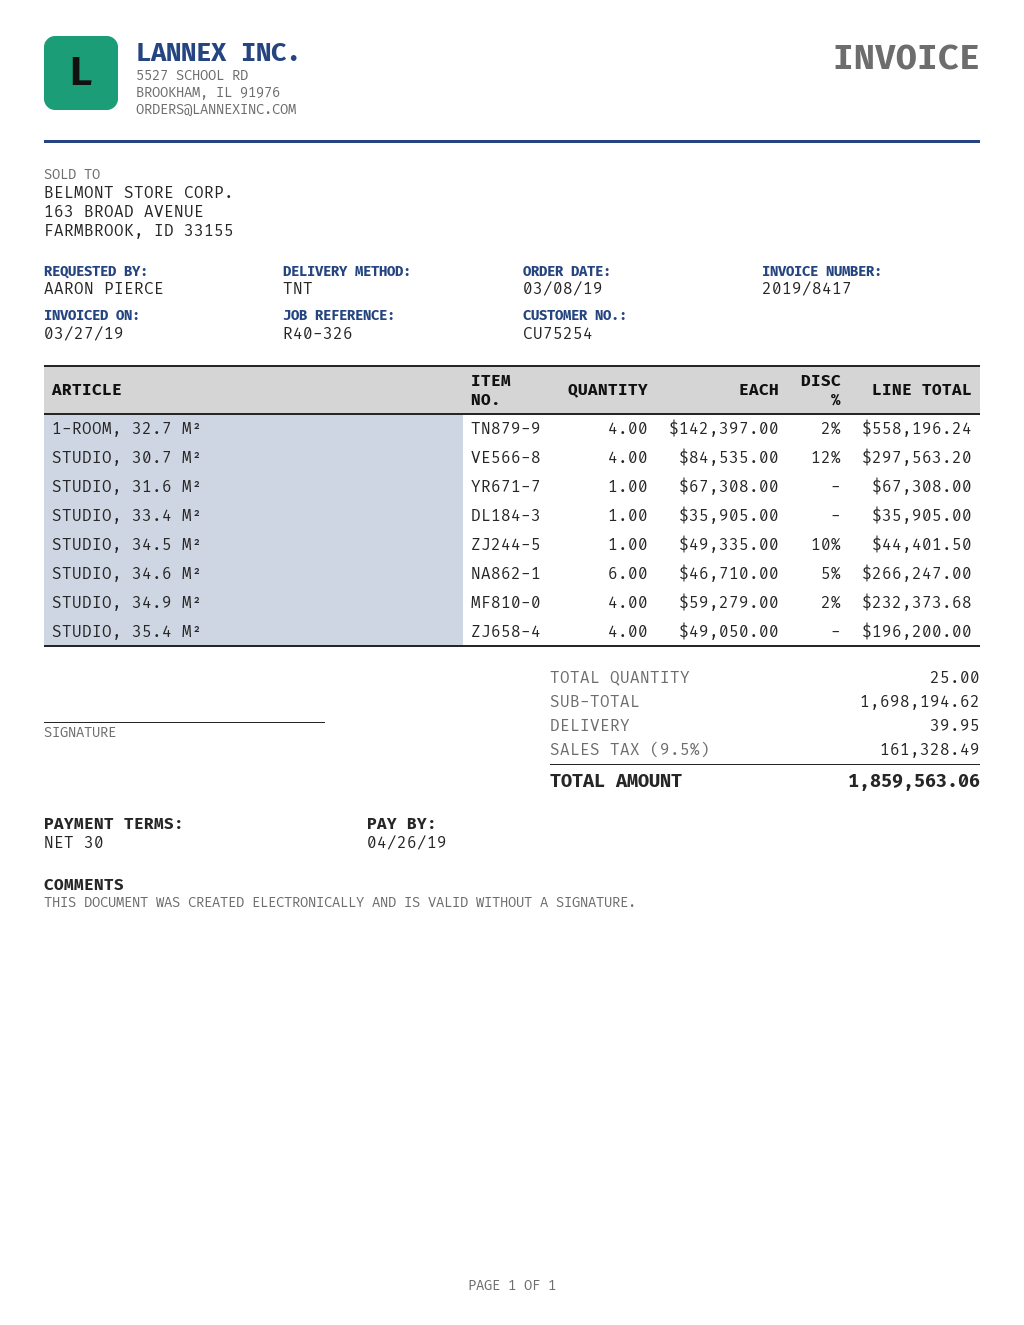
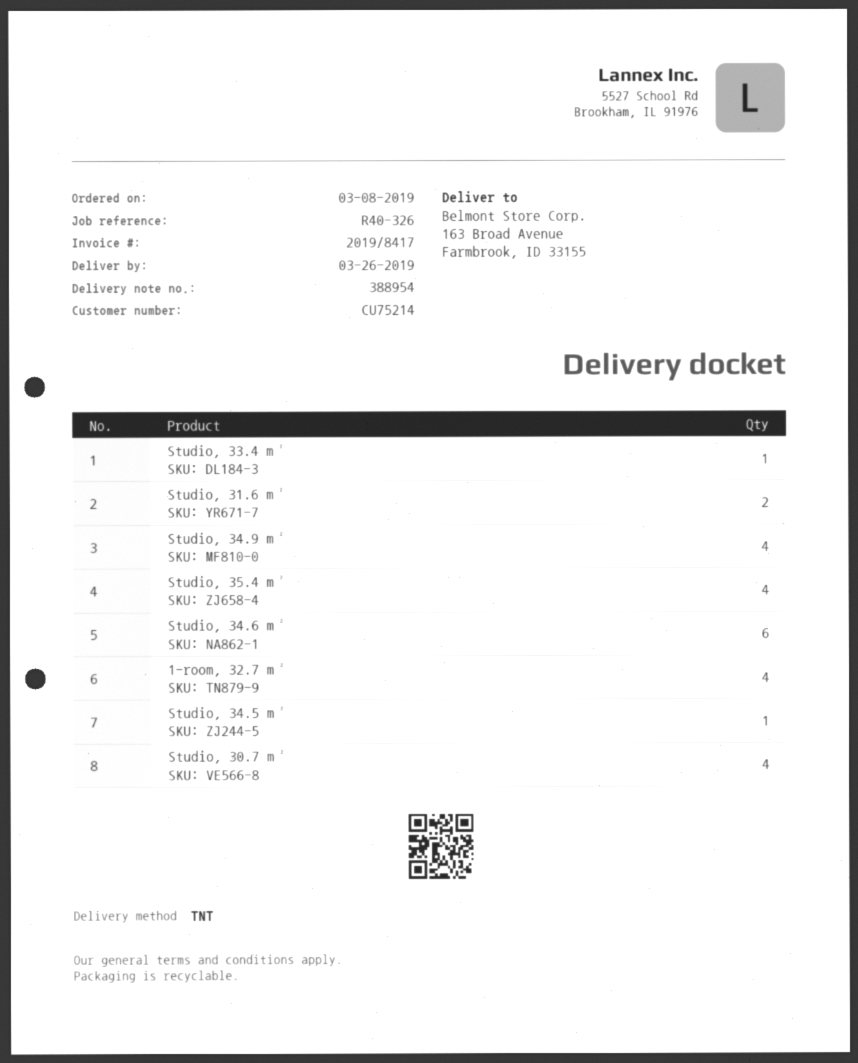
customer number: CU75254 -> CU75214
STUDIO, 31.6 M²: 1 -> 2

